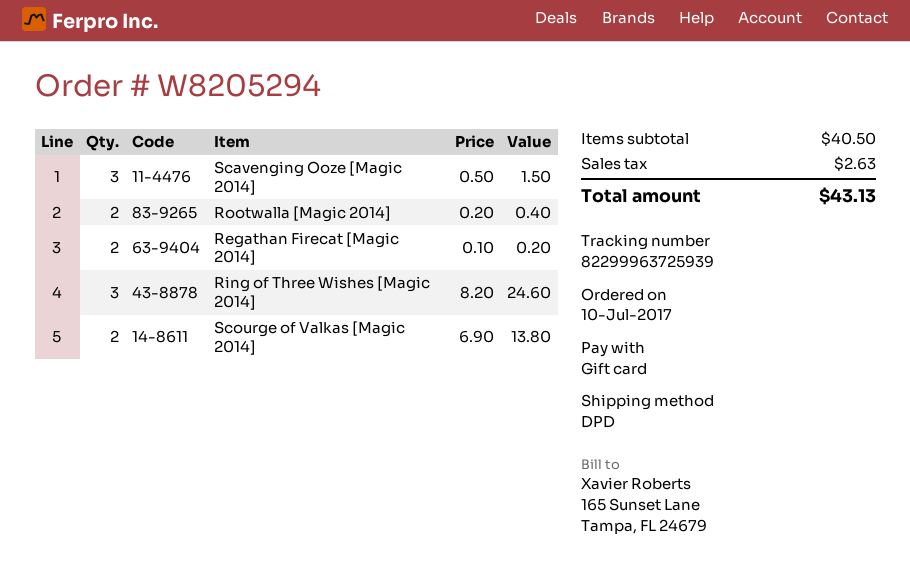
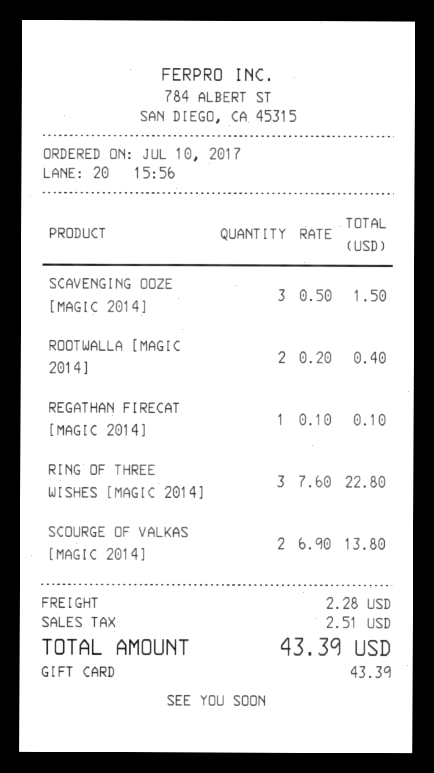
Regathan Firecat [Magic 2014]: 2 x 0.10 = 0.20 -> 1 x 0.10 = 0.10
Ring of Three Wishes [Magic 2014]: 3 x 8.20 = 24.60 -> 3 x 7.60 = 22.80
shipping: none -> 2.28
tax: 2.63 -> 2.51
total: 43.13 -> 43.39

